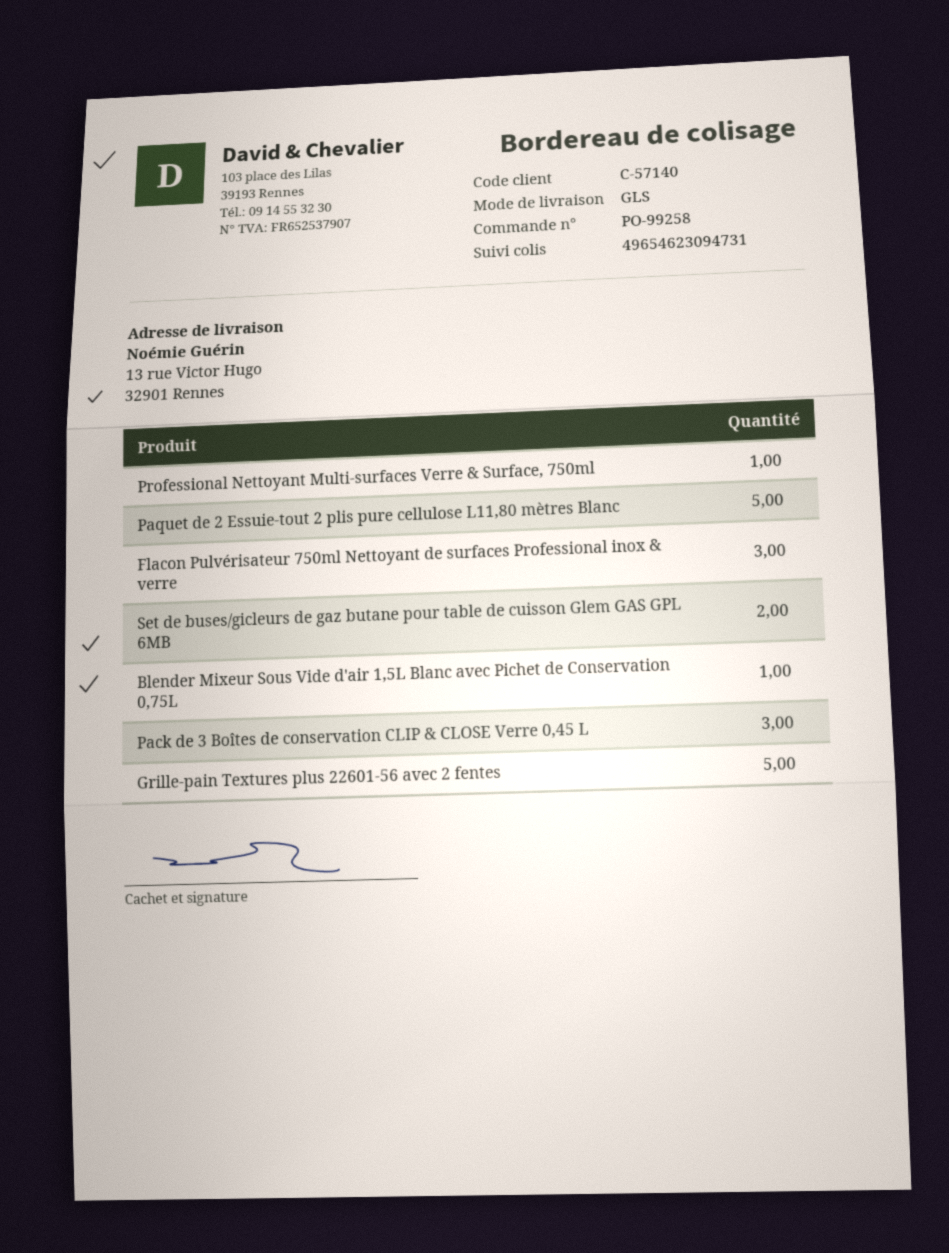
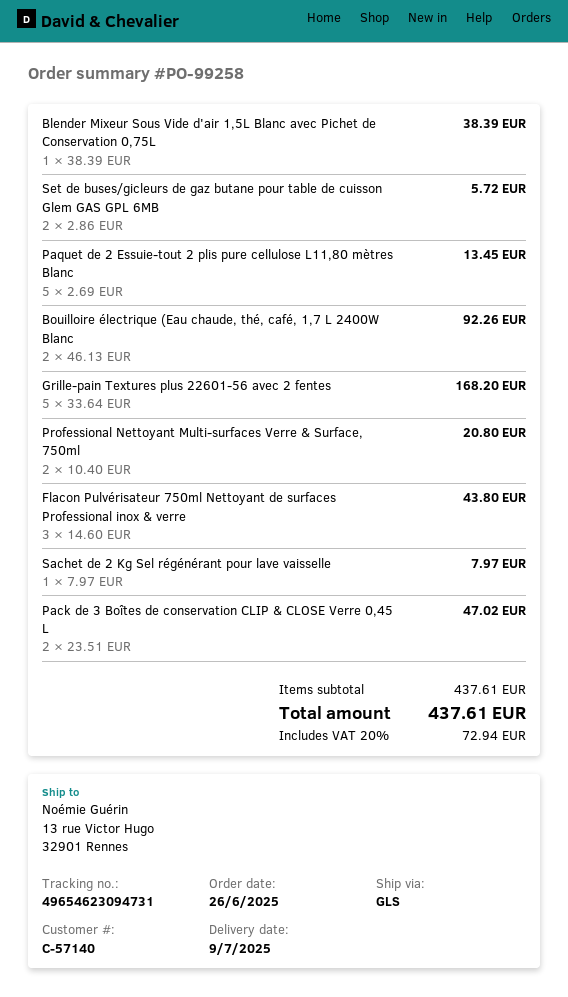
Professional Nettoyant Multi-surfaces Verre & Surface, 750ml: 1 -> 2
Pack de 3 Boîtes de conservation CLIP & CLOSE Verre 0,45 L: 3 -> 2
Bouilloire électrique (Eau chaude, thé, café, 1,7 L 2400W Blanc: none -> 2
Sachet de 2 Kg Sel régénérant pour lave vaisselle: none -> 1

